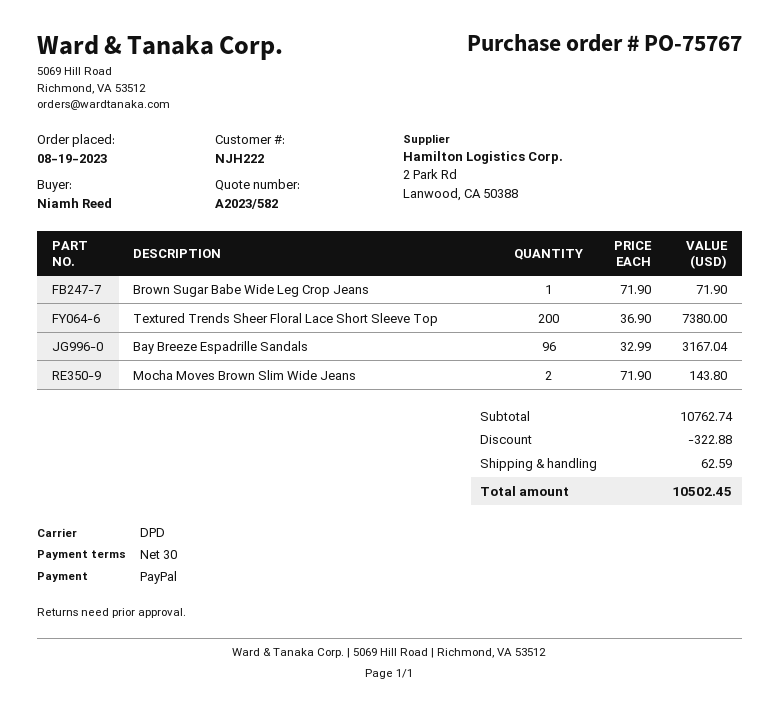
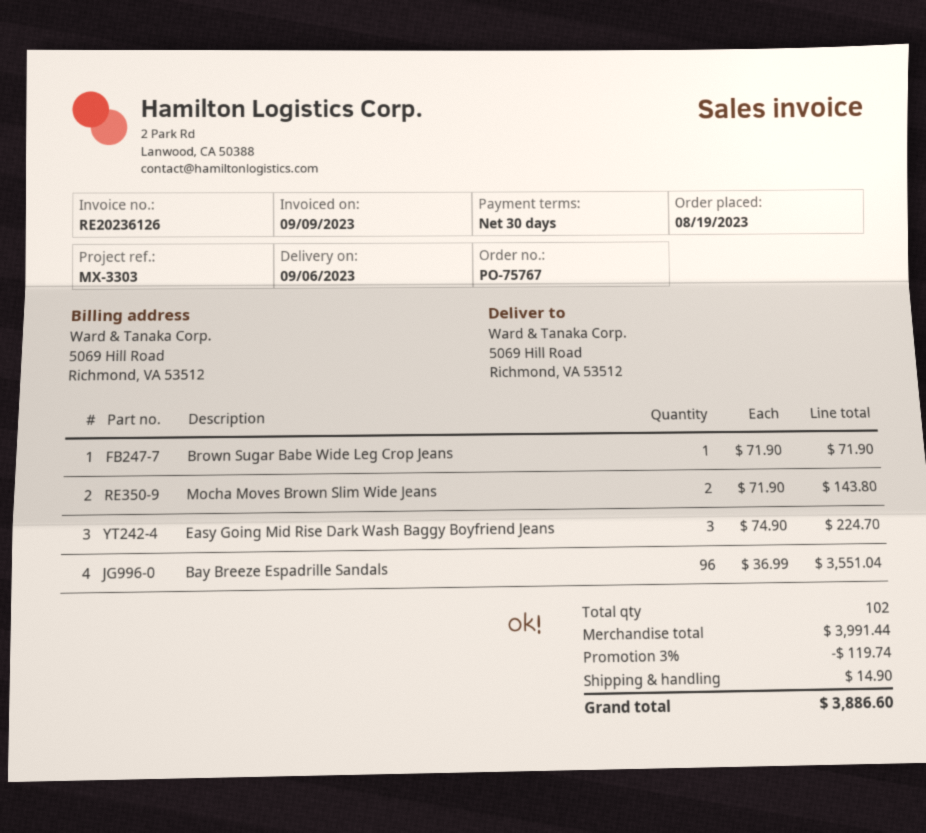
Textured Trends Sheer Floral Lace Short Sleeve Top: 200 x 36.90 = 7380.00 -> none
Bay Breeze Espadrille Sandals: 96 x 32.99 = 3167.04 -> 96 x 36.99 = 3551.04
Easy Going Mid Rise Dark Wash Baggy Boyfriend Jeans: none -> 3 x 74.90 = 224.70
subtotal: 10762.74 -> 3991.44
discount: 322.88 -> 119.74
shipping: 62.59 -> 14.90
total: 10502.45 -> 3886.60

